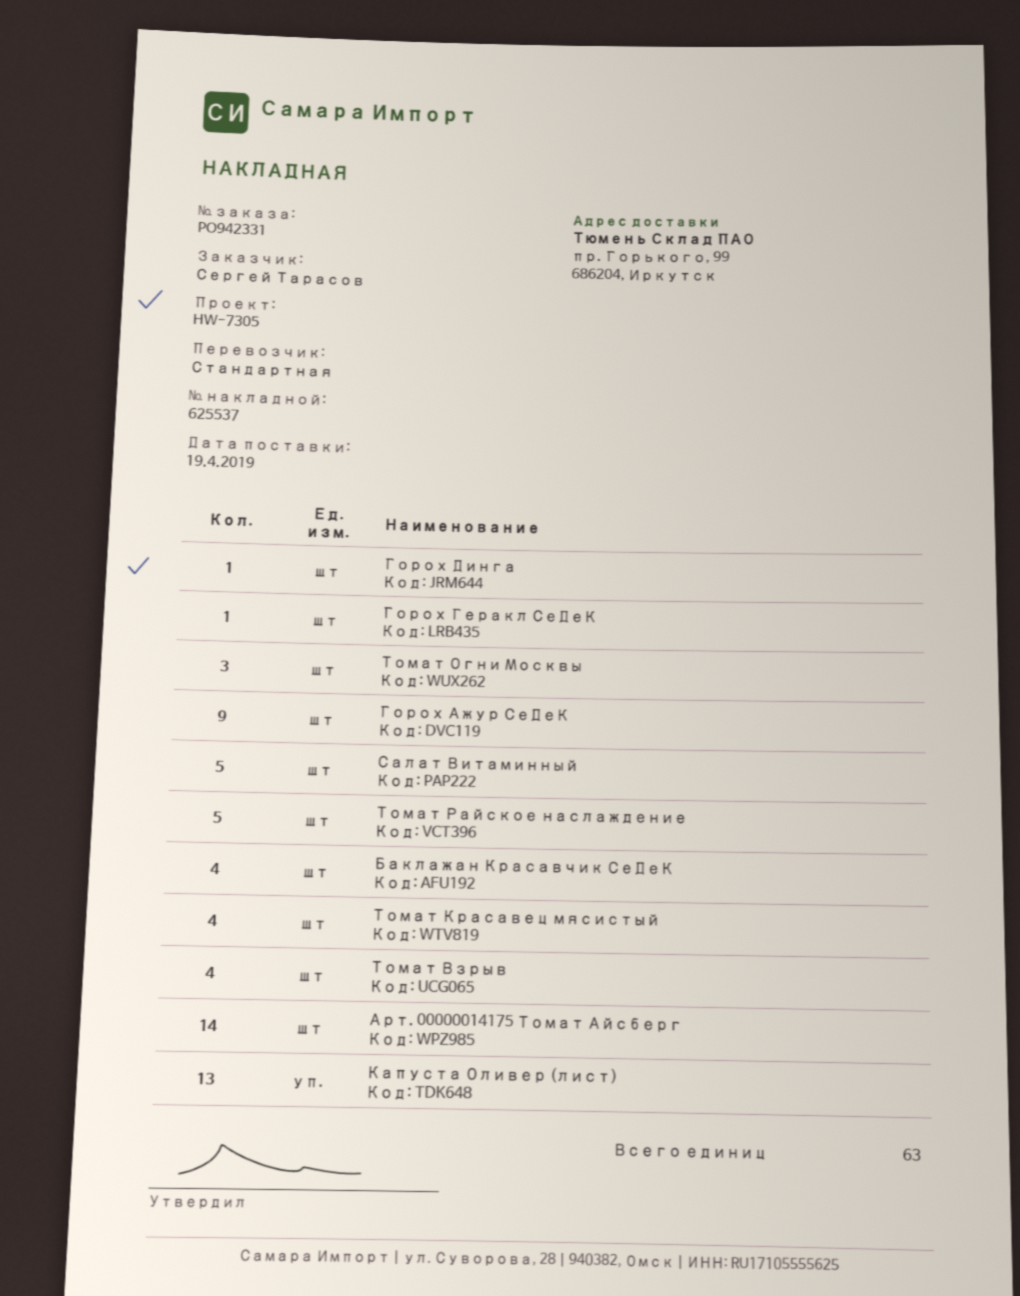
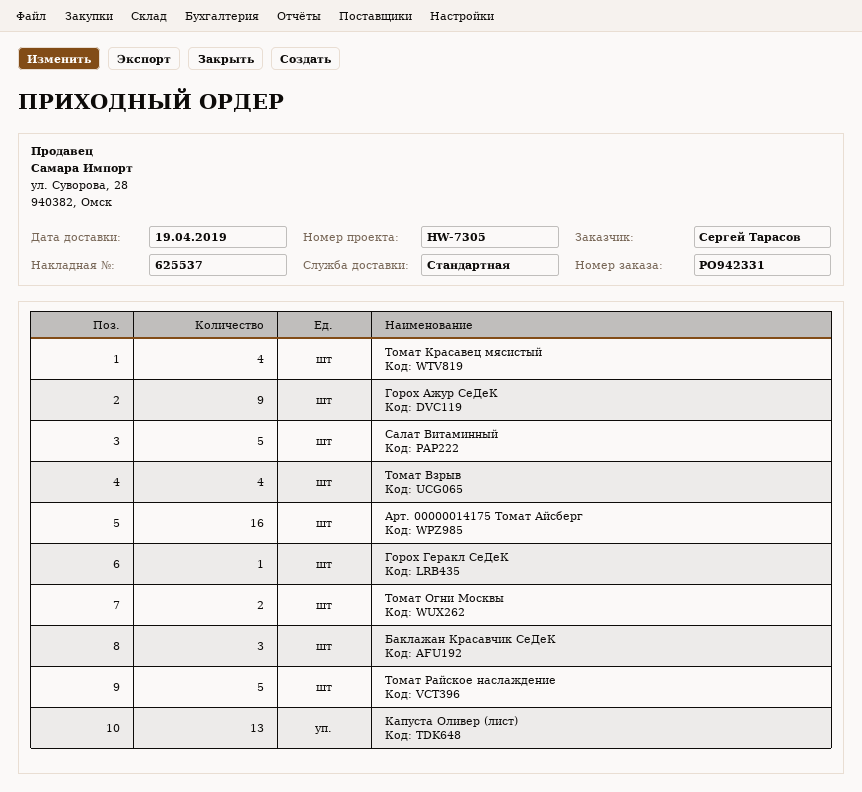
Горох Динга: 1 -> none
Томат Огни Москвы: 3 -> 2
Баклажан Красавчик СеДеК: 4 -> 3
Арт. 00000014175 Томат Айсберг: 14 -> 16

